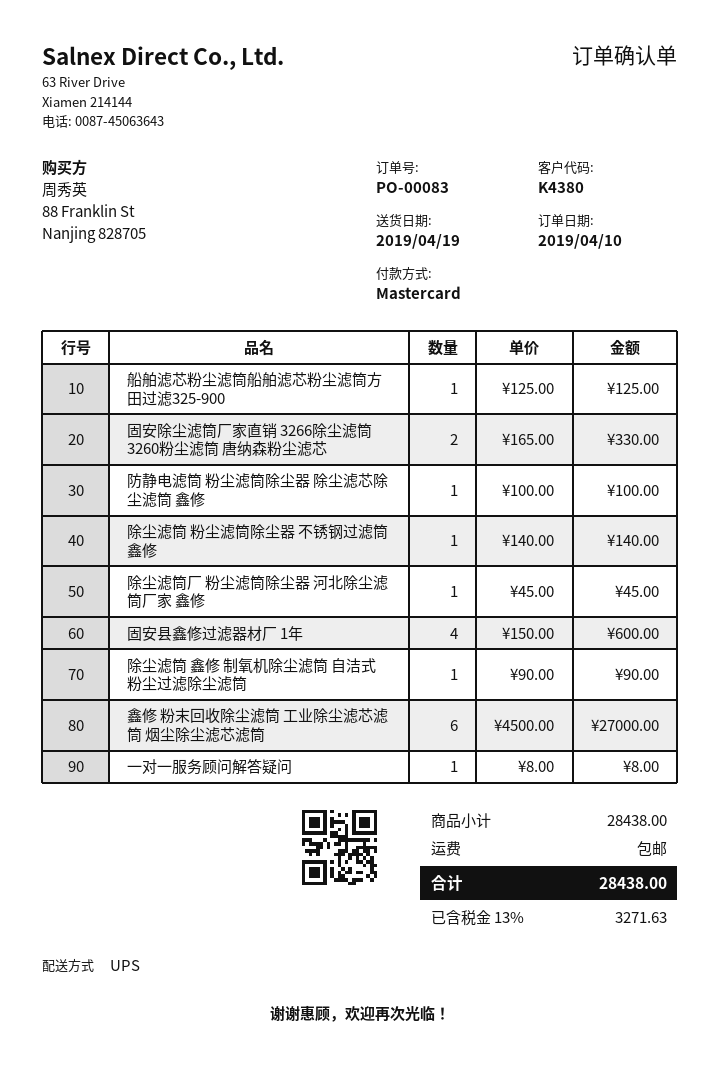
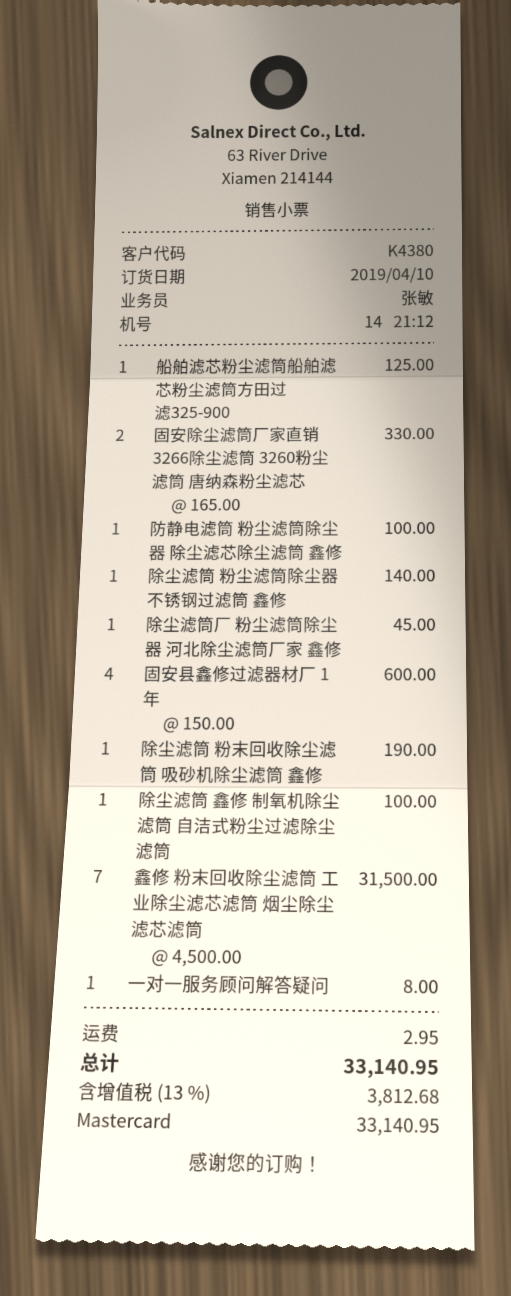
除尘滤筒 鑫修 制氧机除尘滤筒 自洁式粉尘过滤除尘滤筒: 1 x 90.00 = 90.00 -> 1 x 100.00 = 100.00
鑫修 粉末回收除尘滤筒 工业除尘滤芯滤筒 烟尘除尘滤芯滤筒: 6 x 4500.00 = 27000.00 -> 7 x 4500.00 = 31500.00
除尘滤筒 粉末回收除尘滤筒 吸砂机除尘滤筒 鑫修: none -> 1 x 190.00 = 190.00
shipping: 0.00 -> 2.95
tax: 13% = 3271.63 -> 13% = 3812.68
total: 28438.00 -> 33140.95

